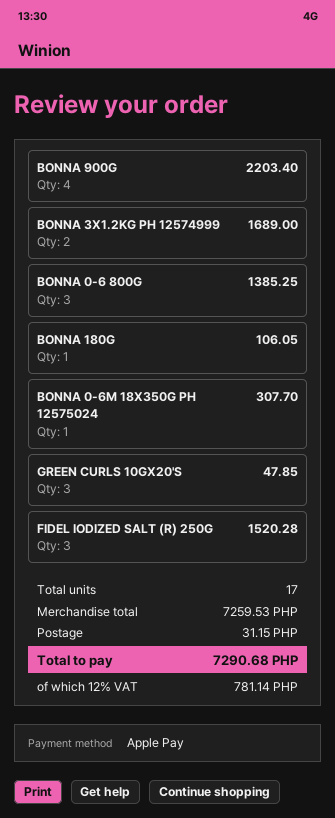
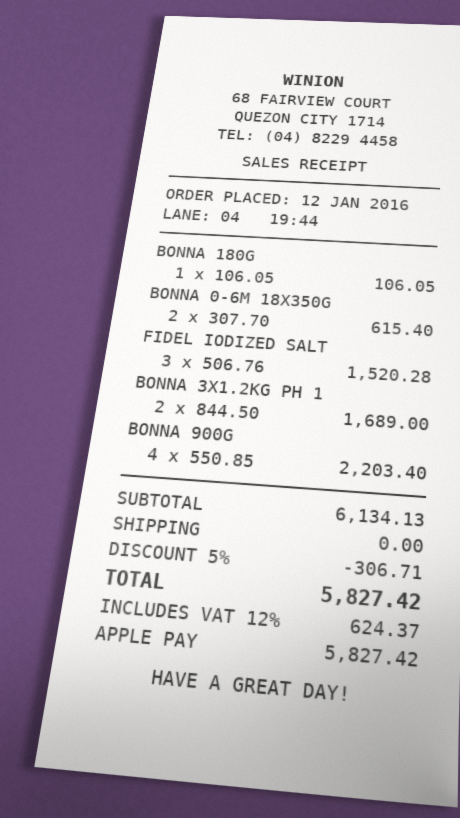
BONNA 0-6 800G: 3 for 1385.25 -> none
BONNA 0-6M 18X350G PH 12575024: 1 for 307.70 -> 2 for 615.40
GREEN CURLS 10GX20'S: 3 for 47.85 -> none
subtotal: 7259.53 -> 6134.13
discount: none -> 5% = 306.71
shipping: 31.15 -> 0.00
tax: 12% = 781.14 -> 12% = 624.37
total: 7290.68 -> 5827.42

